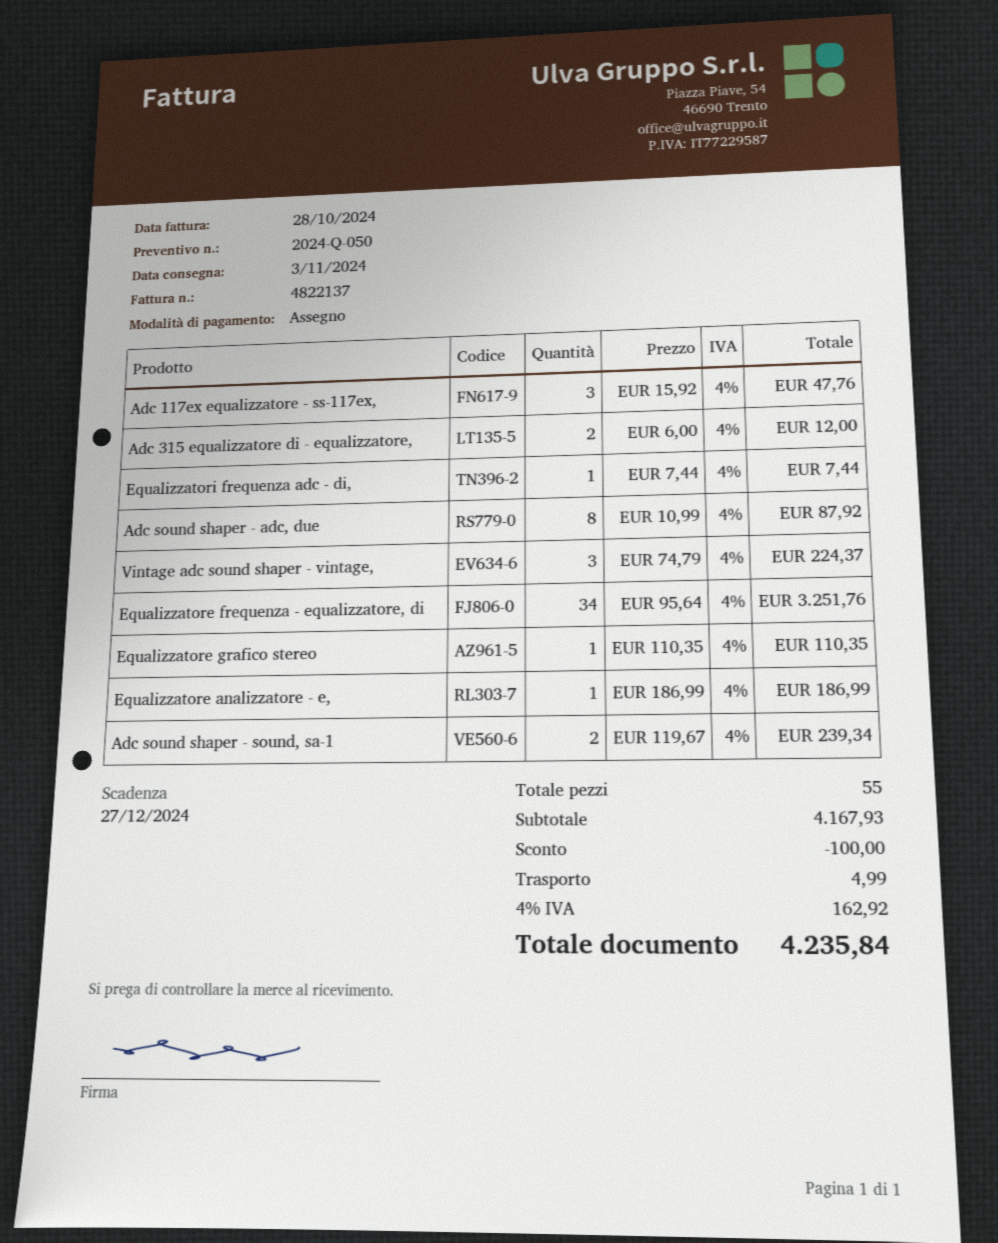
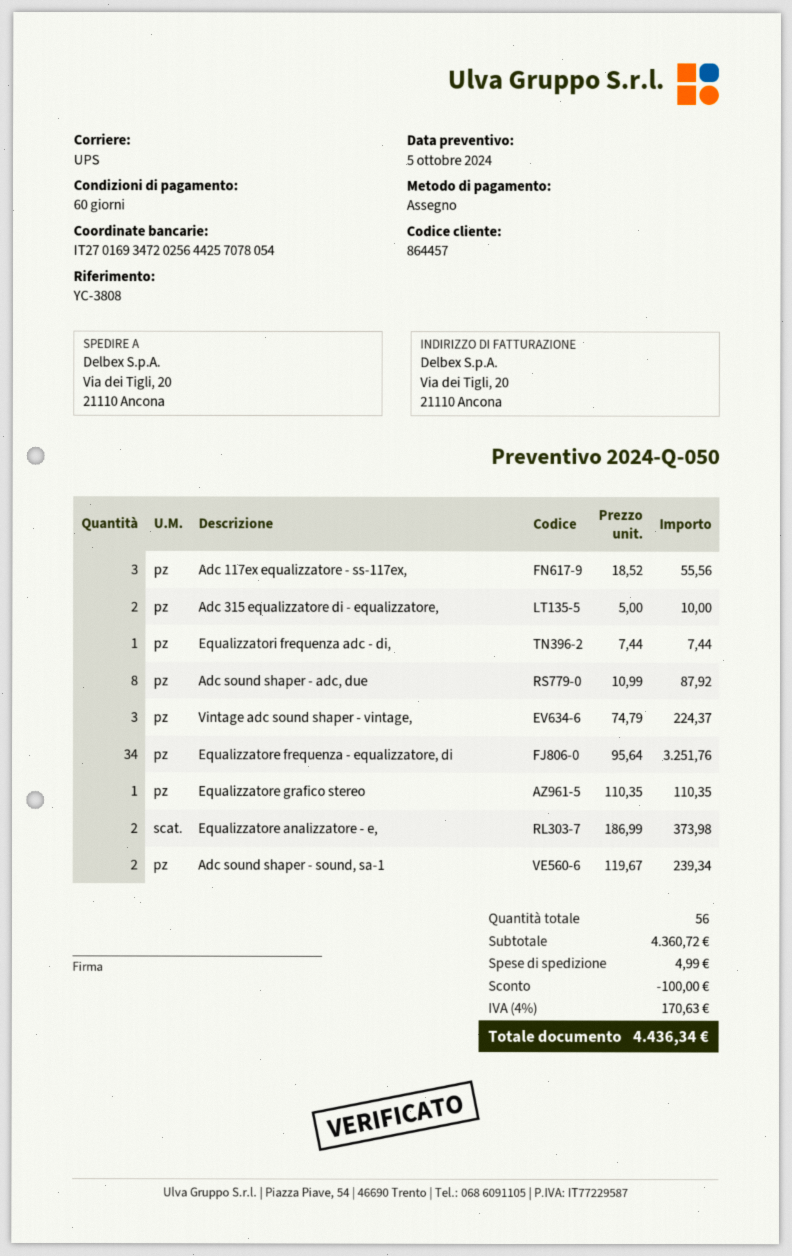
Adc 117ex equalizzatore - ss-117ex,: 3 x 15.92 = 47.76 -> 3 x 18.52 = 55.56
Adc 315 equalizzatore di - equalizzatore,: 2 x 6.00 = 12.00 -> 2 x 5.00 = 10.00
Equalizzatore analizzatore - e,: 1 x 186.99 = 186.99 -> 2 x 186.99 = 373.98
total quantity: 55 -> 56
subtotal: 4167.93 -> 4360.72
tax: 4% = 162.92 -> 4% = 170.63
total: 4235.84 -> 4436.34

